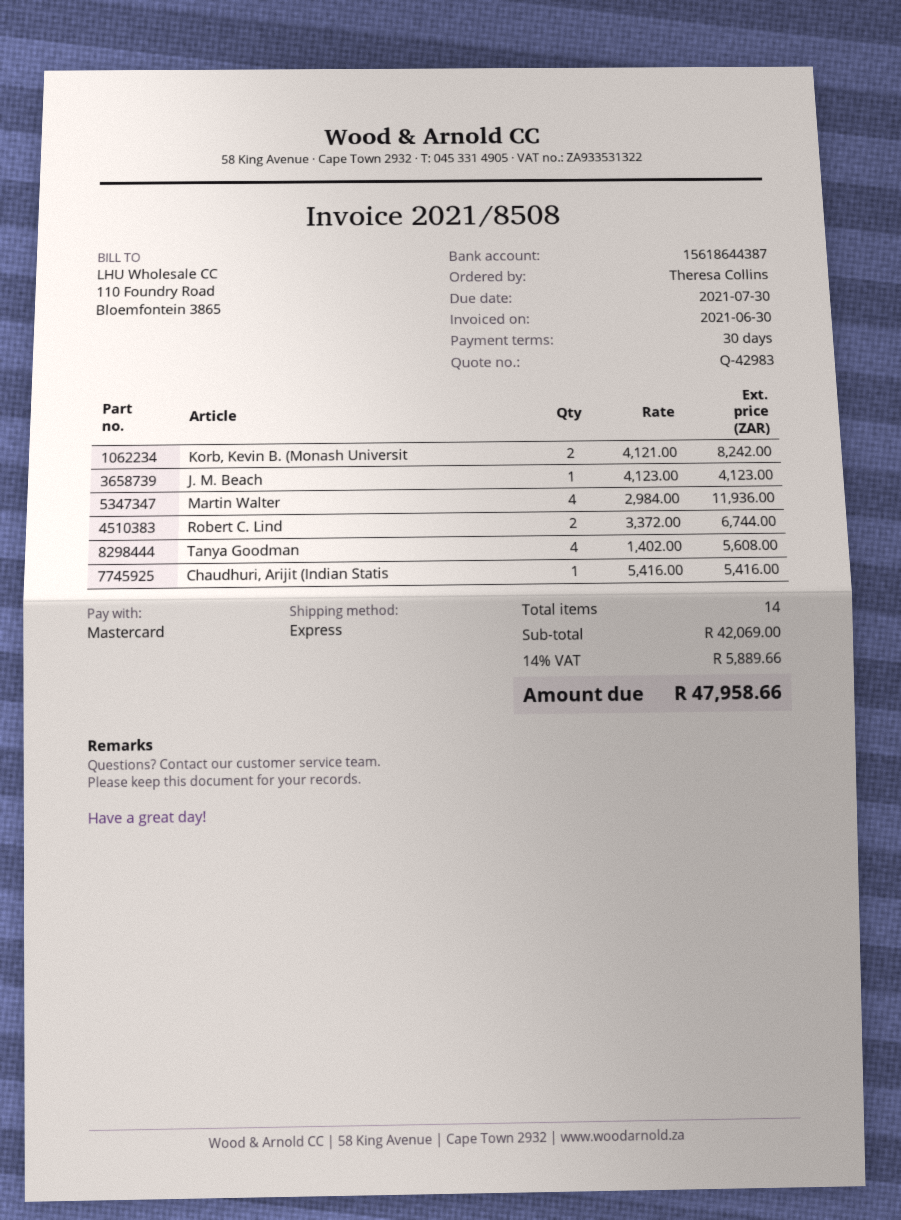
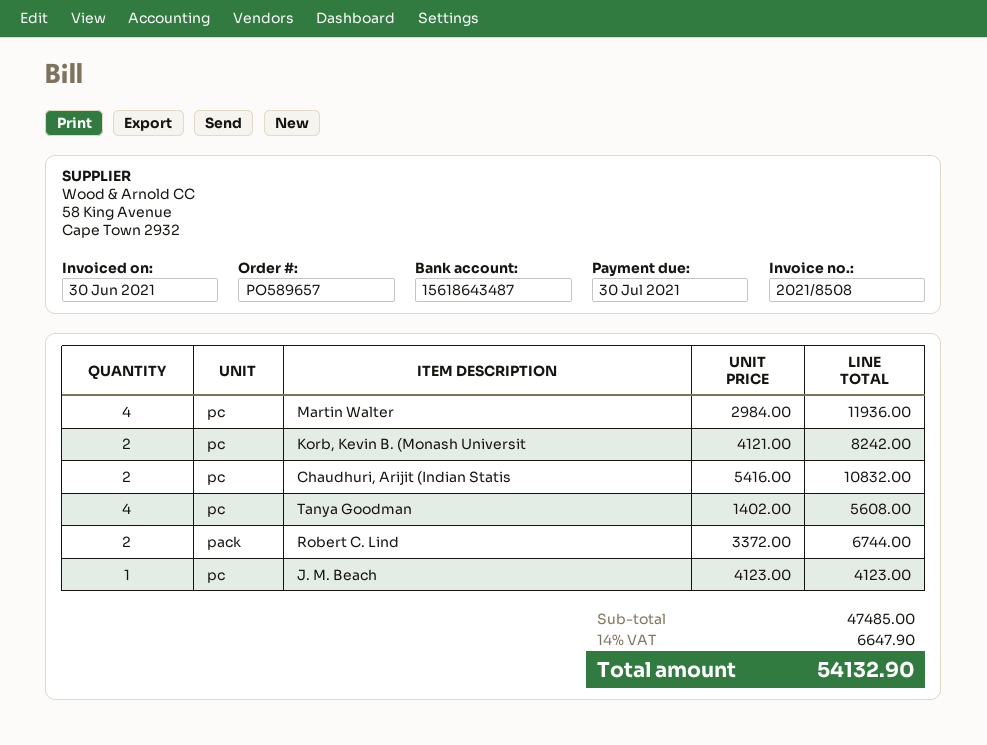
bank account: 15618644387 -> 15618643487
Chaudhuri, Arijit (Indian Statis: 1 x 5416.00 = 5416.00 -> 2 x 5416.00 = 10832.00
subtotal: 42069.00 -> 47485.00
tax: 14% = 5889.66 -> 14% = 6647.90
total: 47958.66 -> 54132.90

